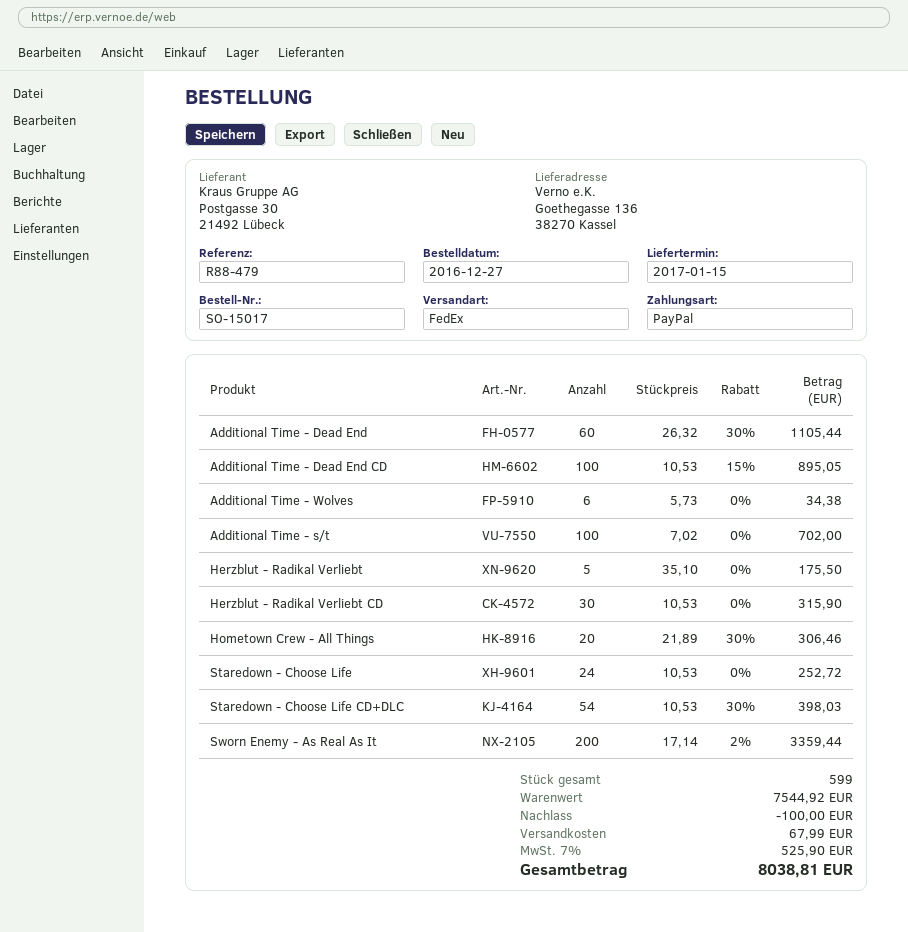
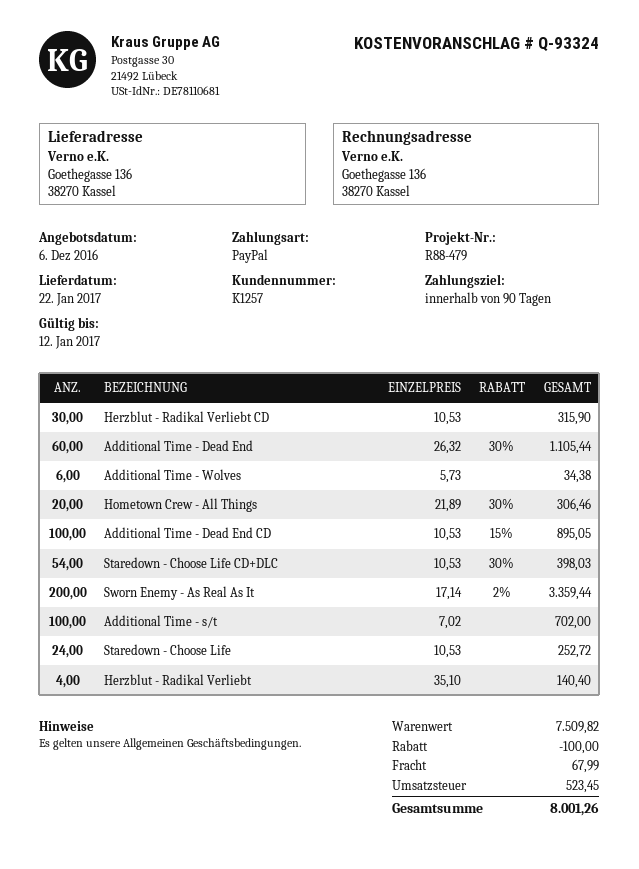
delivery date: 2017-01-15 -> 2017-01-22
Herzblut - Radikal Verliebt: 5 x 35.10 = 175.50 -> 4 x 35.10 = 140.40
subtotal: 7544.92 -> 7509.82
tax: 525.90 -> 523.45
total: 8038.81 -> 8001.26

